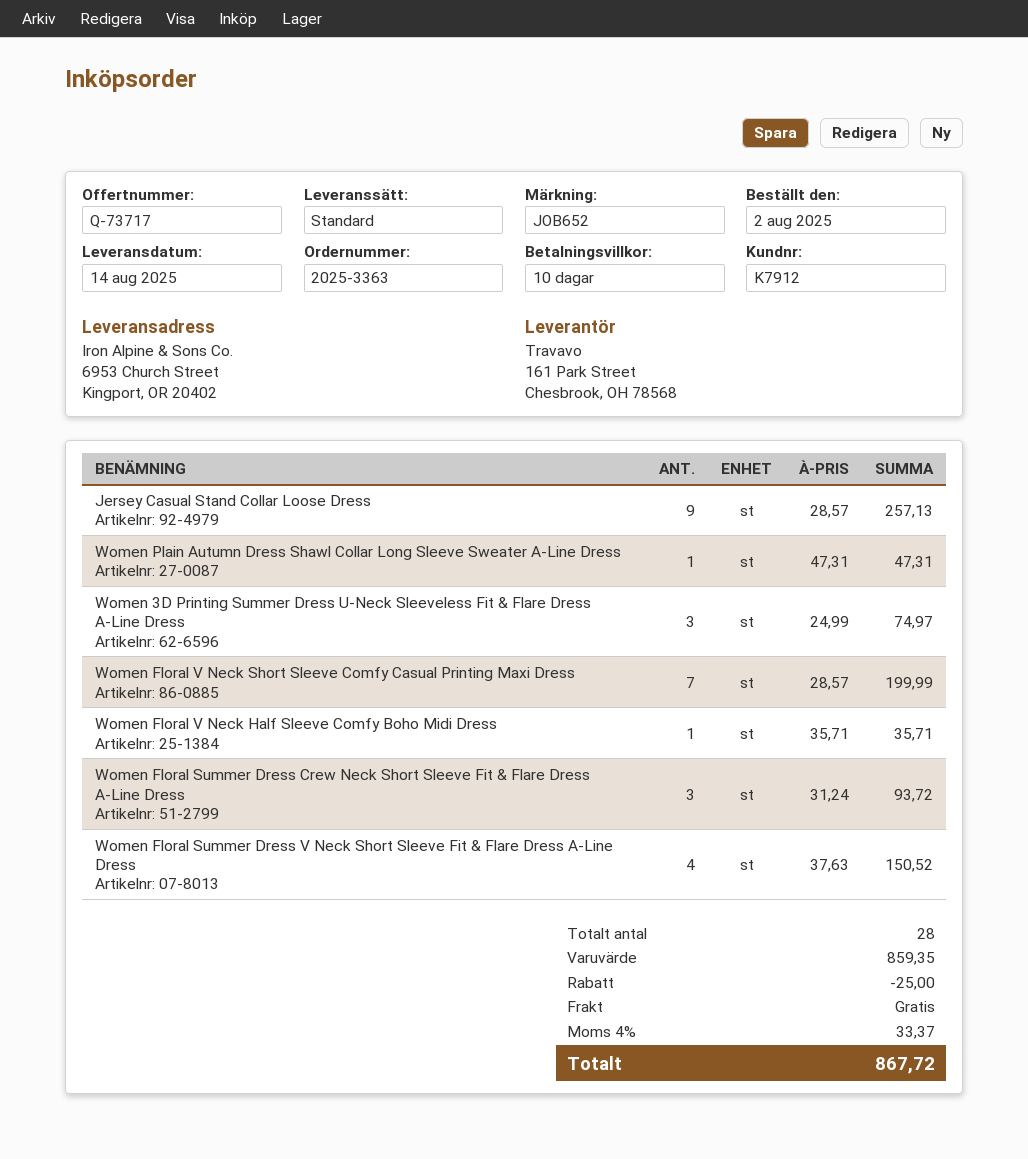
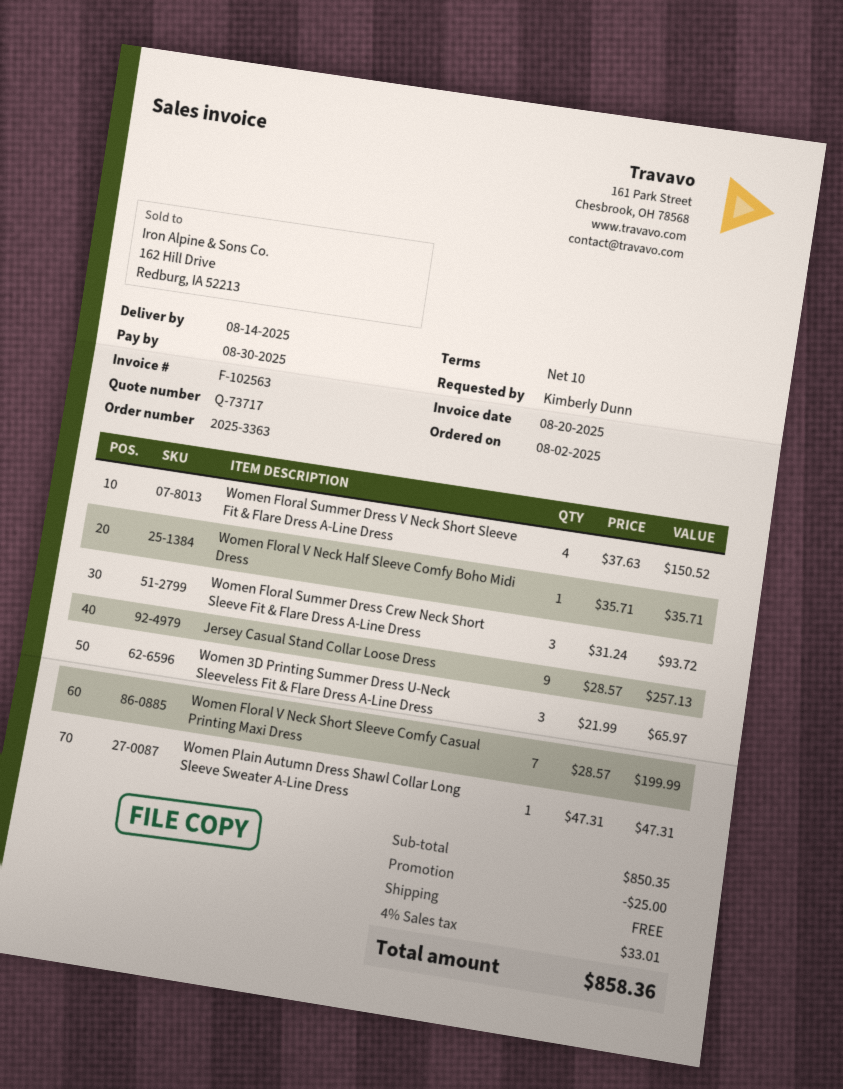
Women 3D Printing Summer Dress U-Neck Sleeveless Fit & Flare Dress A-Line Dress: 3 x 24.99 = 74.97 -> 3 x 21.99 = 65.97
subtotal: 859.35 -> 850.35
tax: 4% = 33.37 -> 4% = 33.01
total: 867.72 -> 858.36

